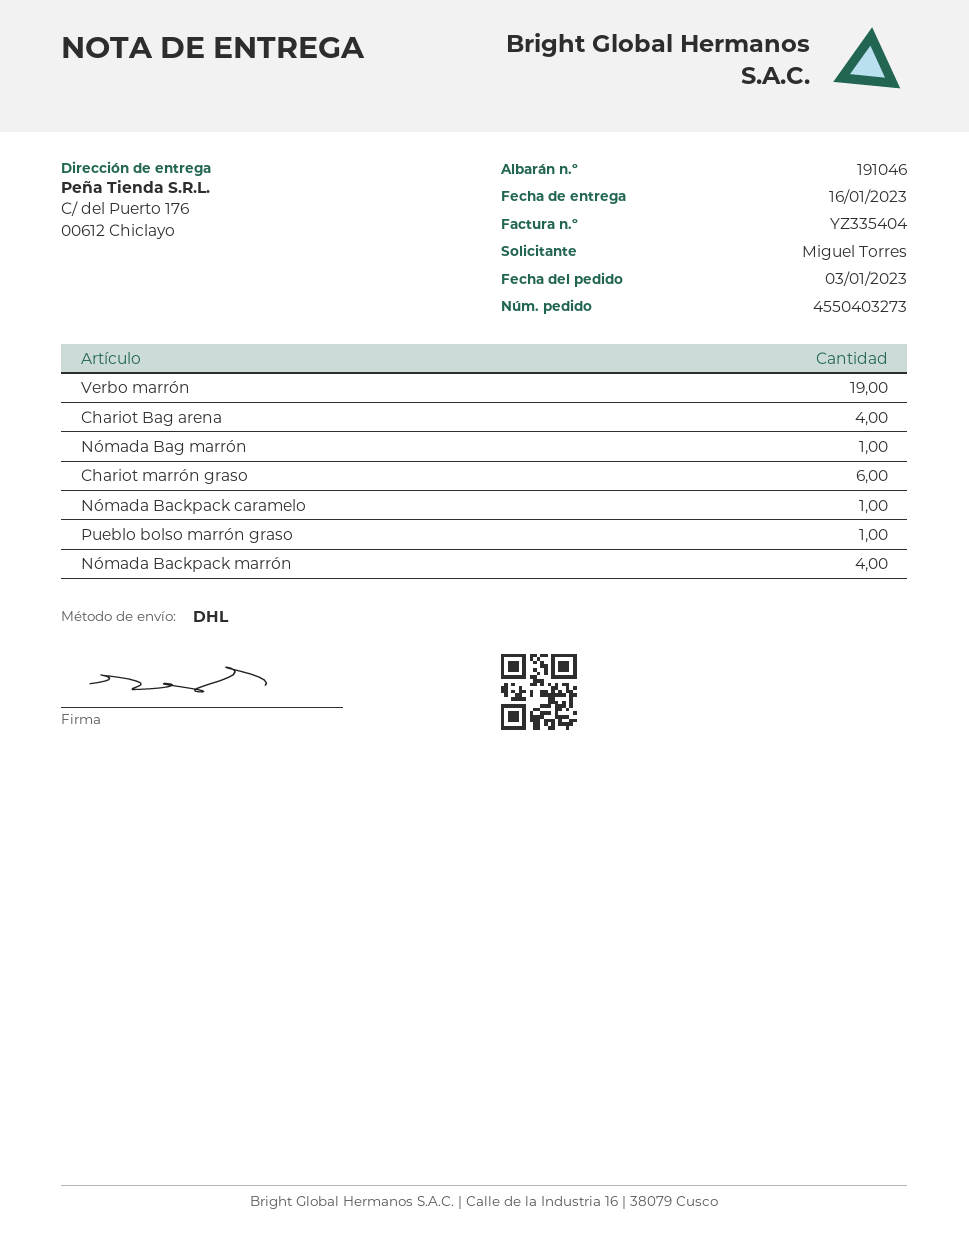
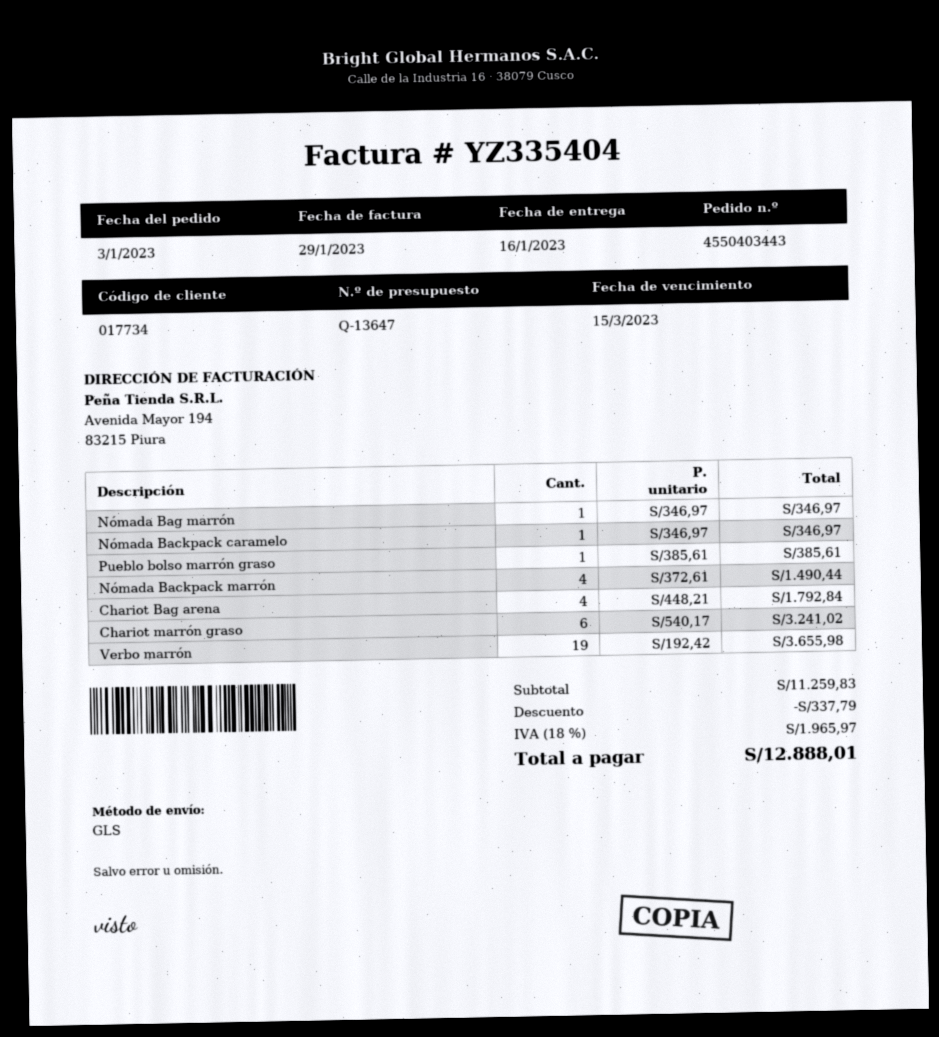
order number: 4550403273 -> 4550403443
shipping method: DHL -> GLS

